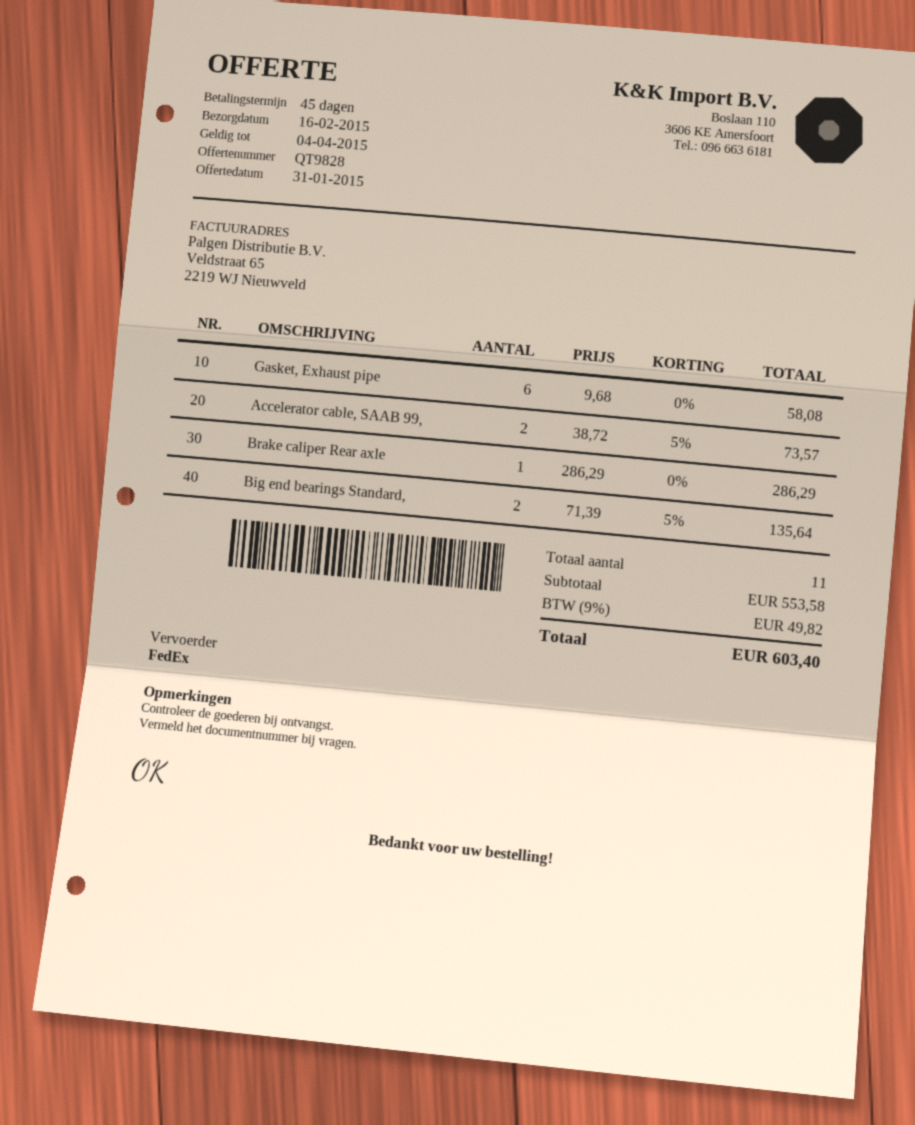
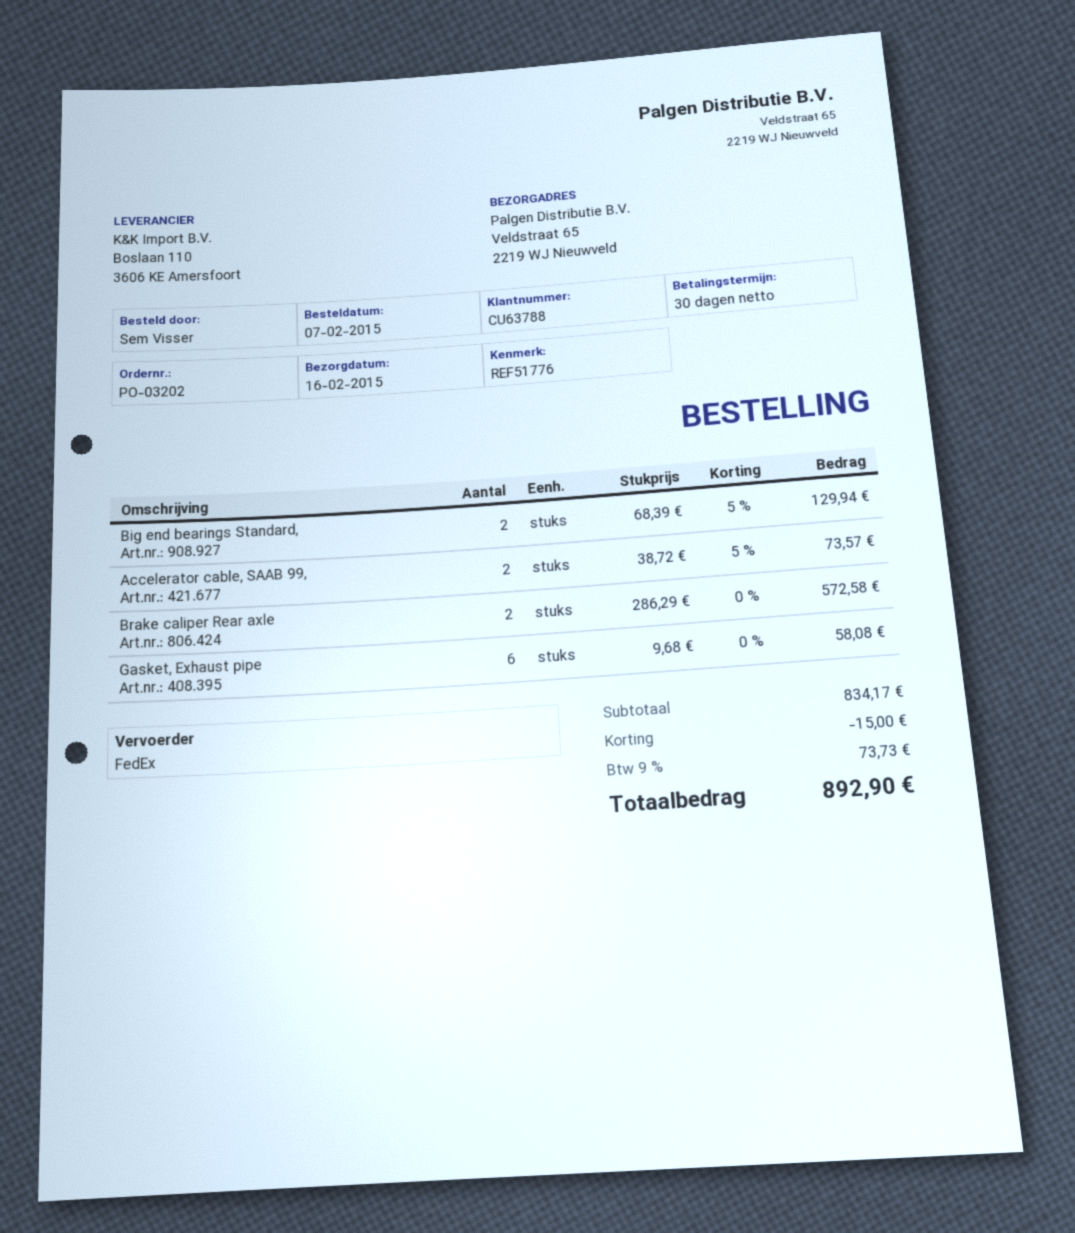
payment terms: 45 days -> 30 days
Brake caliper Rear axle: 1 x 286.29 = 286.29 -> 2 x 286.29 = 572.58
Big end bearings Standard,: 2 x 71.39 - 5% = 135.64 -> 2 x 68.39 - 5% = 129.94
subtotal: 553.58 -> 834.17
discount: none -> 15.00
tax: 9% = 49.82 -> 9% = 73.73
total: 603.40 -> 892.90

